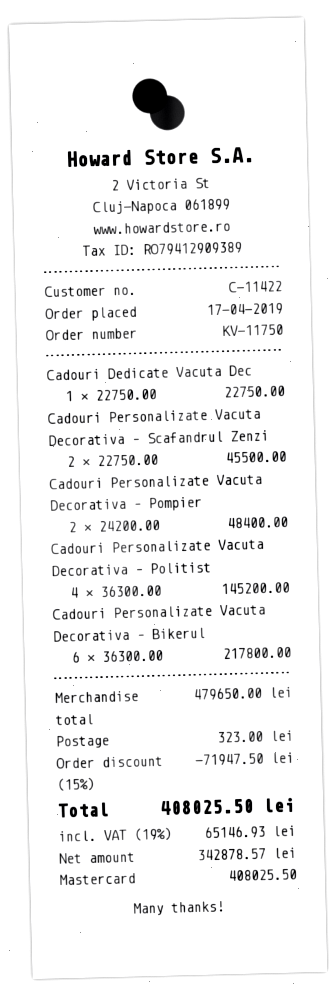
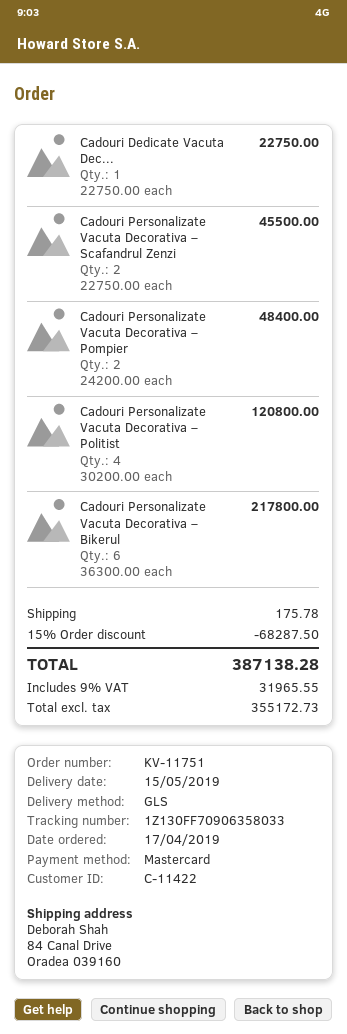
order number: KV-11750 -> KV-11751
Cadouri Personalizate Vacuta Decorativa – Politist: 4 x 36300.00 = 145200.00 -> 4 x 30200.00 = 120800.00
discount: 15% = 71947.50 -> 15% = 68287.50
shipping: 323.00 -> 175.78
net: 342878.57 -> 355172.73
tax: 19% = 65146.93 -> 9% = 31965.55
total: 408025.50 -> 387138.28

